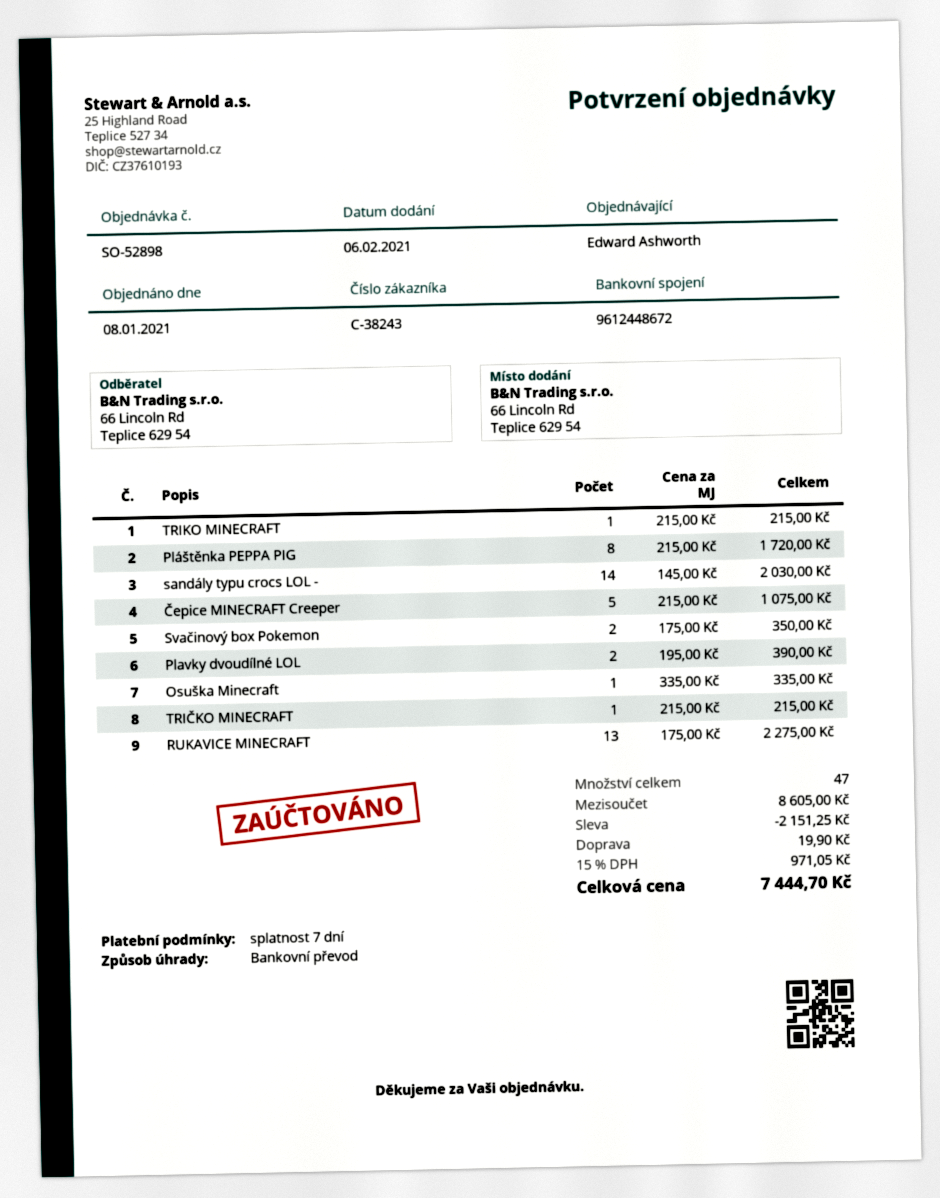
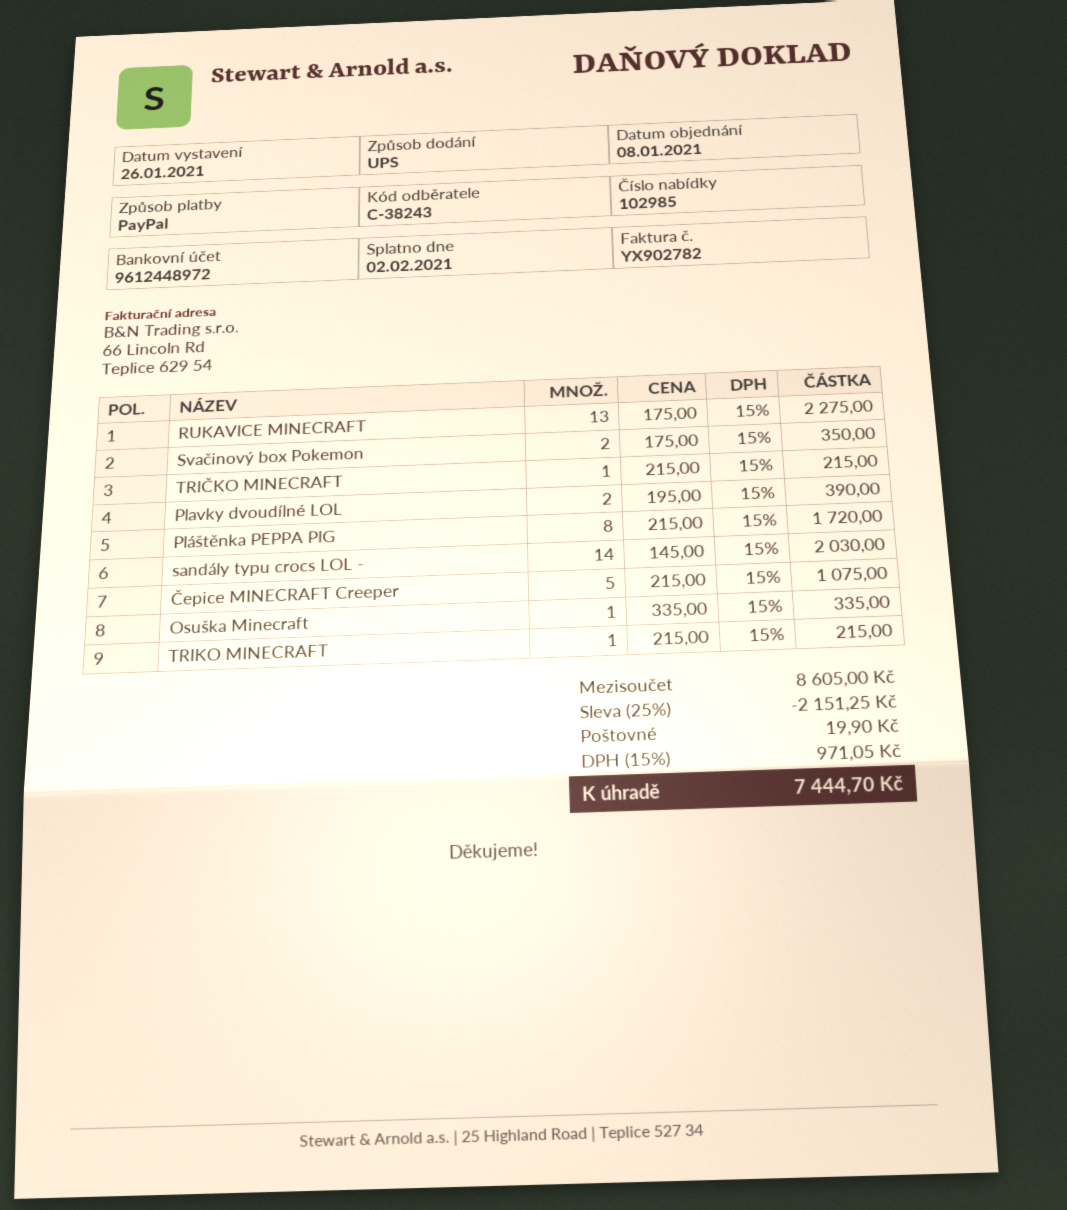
payment method: bank transfer -> PayPal
bank account: 9612448672 -> 9612448972

